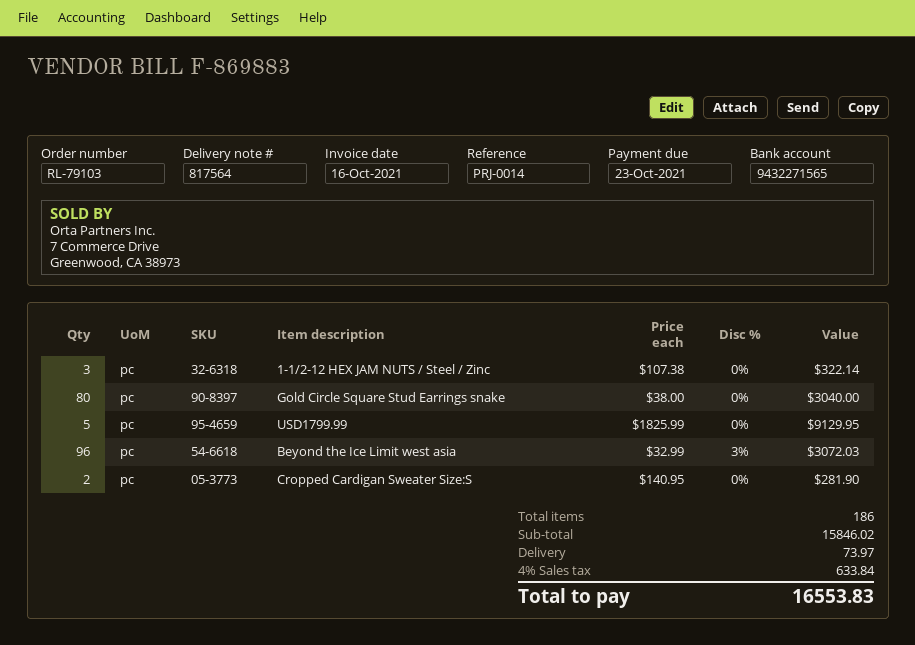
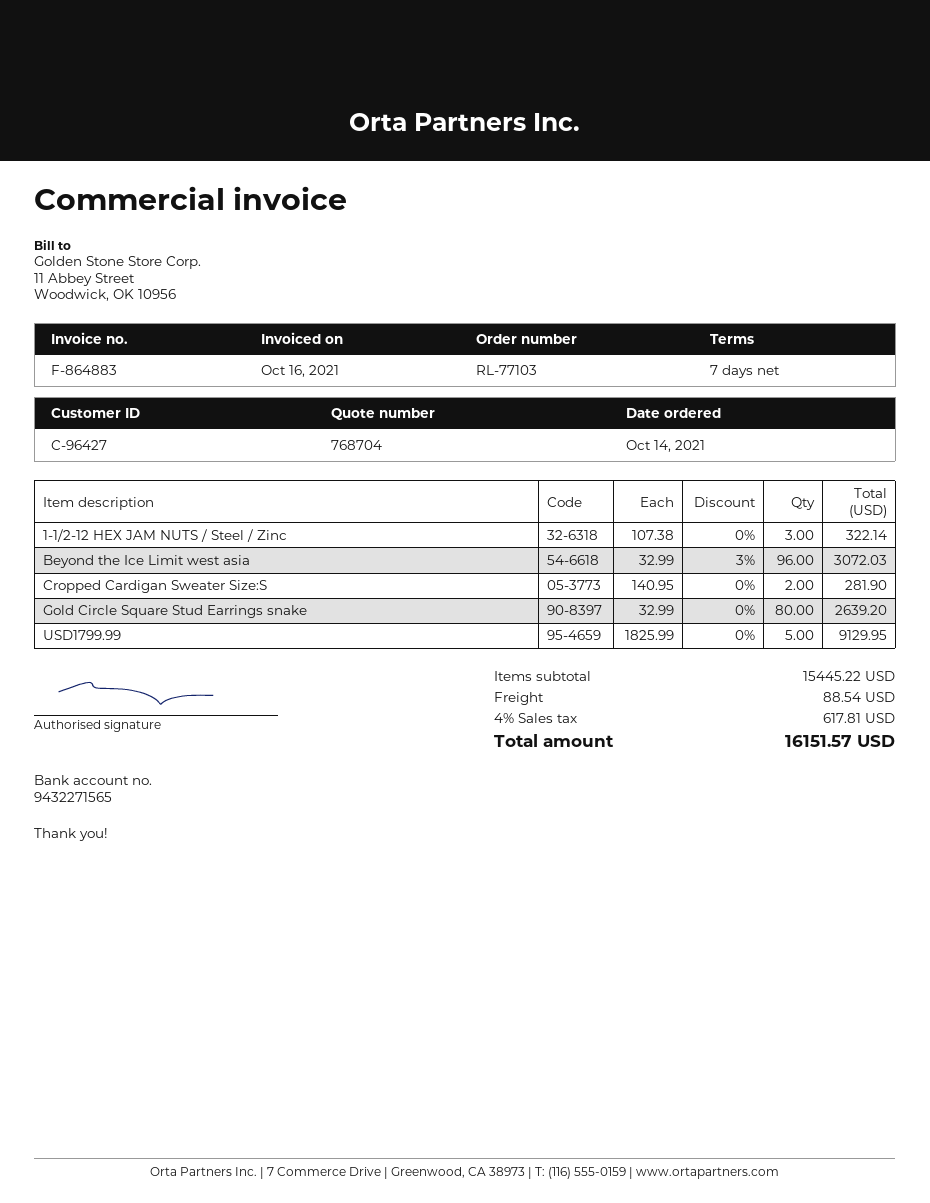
order number: RL-79103 -> RL-77103
invoice number: F-869883 -> F-864883
Gold Circle Square Stud Earrings snake: 80 x 38.00 = 3040.00 -> 80 x 32.99 = 2639.20
subtotal: 15846.02 -> 15445.22
shipping: 73.97 -> 88.54
tax: 4% = 633.84 -> 4% = 617.81
total: 16553.83 -> 16151.57

